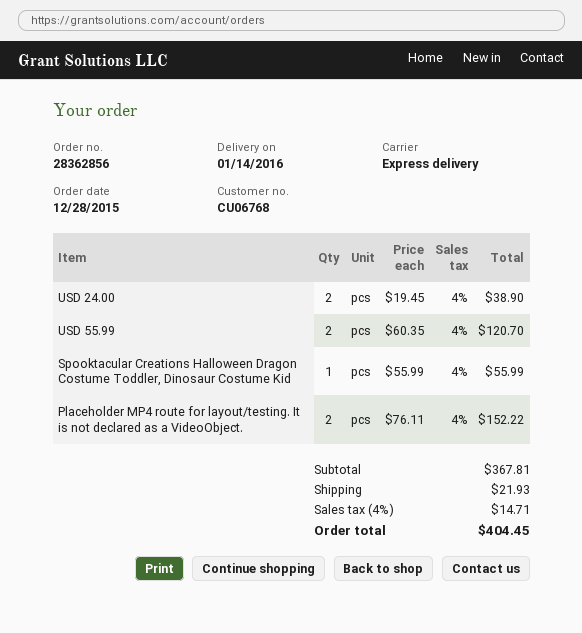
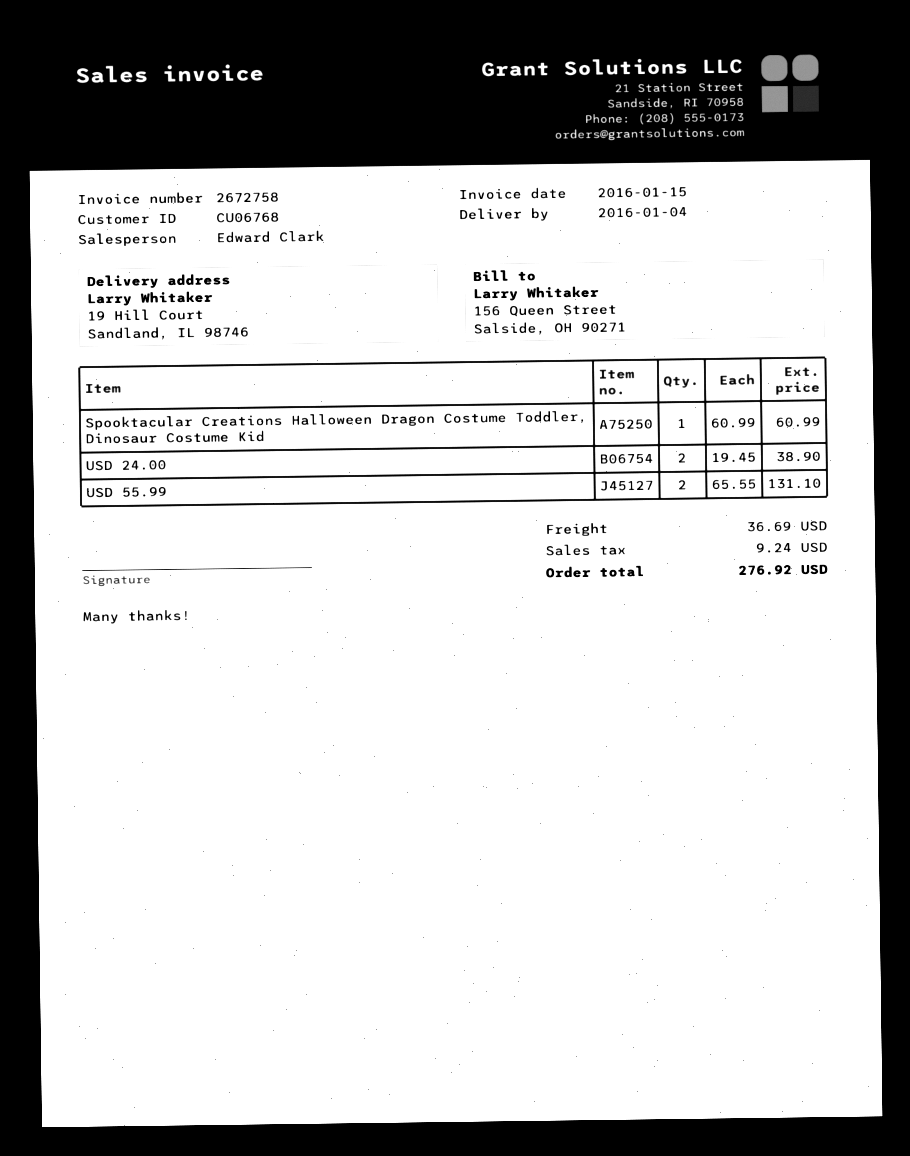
delivery date: 2016-01-14 -> 2016-01-04
USD 55.99: 2 x 60.35 = 120.70 -> 2 x 65.55 = 131.10
Spooktacular Creations Halloween Dragon Costume Toddler, Dinosaur Costume Kid: 1 x 55.99 = 55.99 -> 1 x 60.99 = 60.99
Placeholder MP4 route for layout/testing. It is not declared as a VideoObject.: 2 x 76.11 = 152.22 -> none
shipping: 21.93 -> 36.69
tax: 14.71 -> 9.24
total: 404.45 -> 276.92

